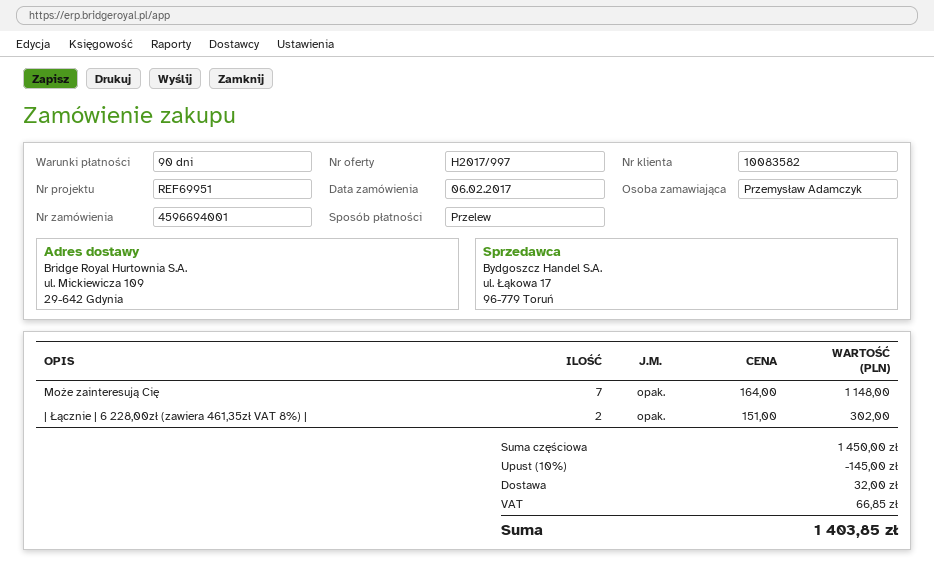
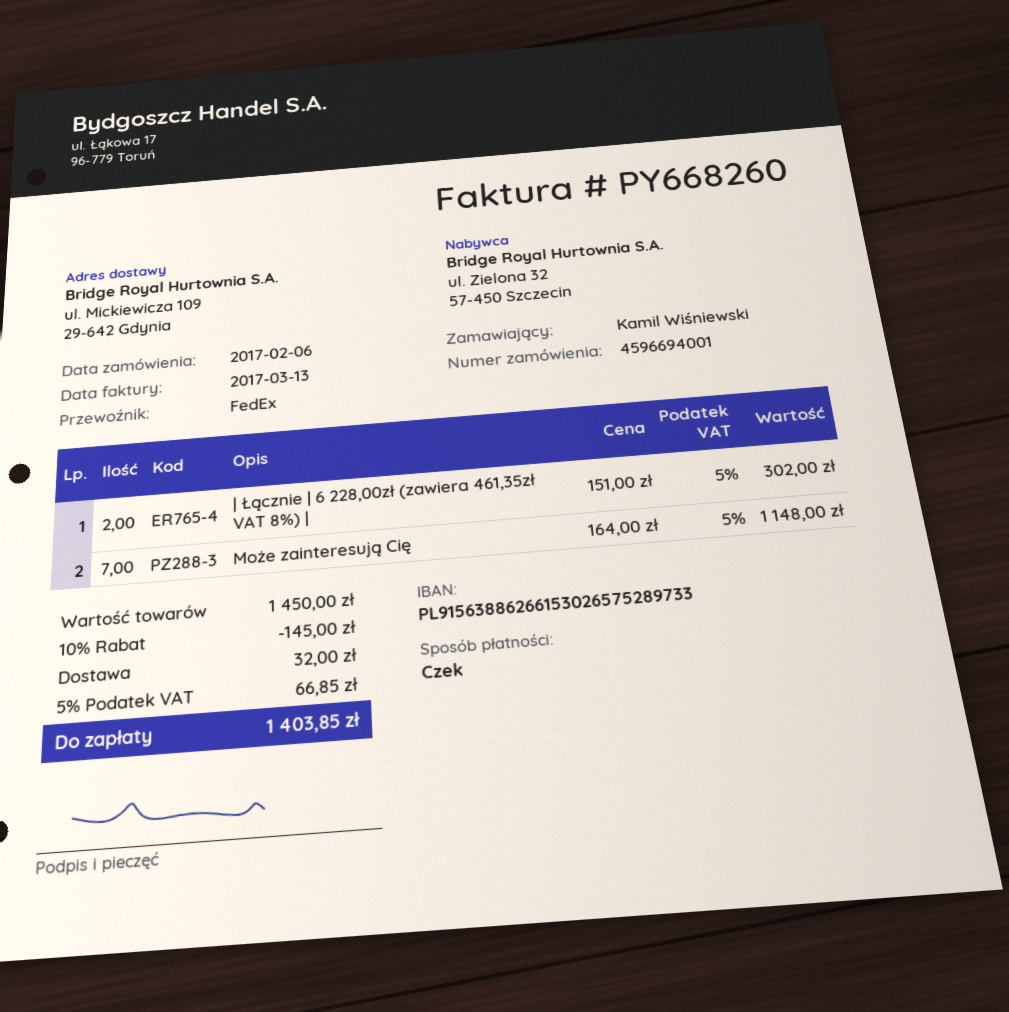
ordered by: Przemysław Adamczyk -> Kamil Wiśniewski
payment method: bank transfer -> cheque

